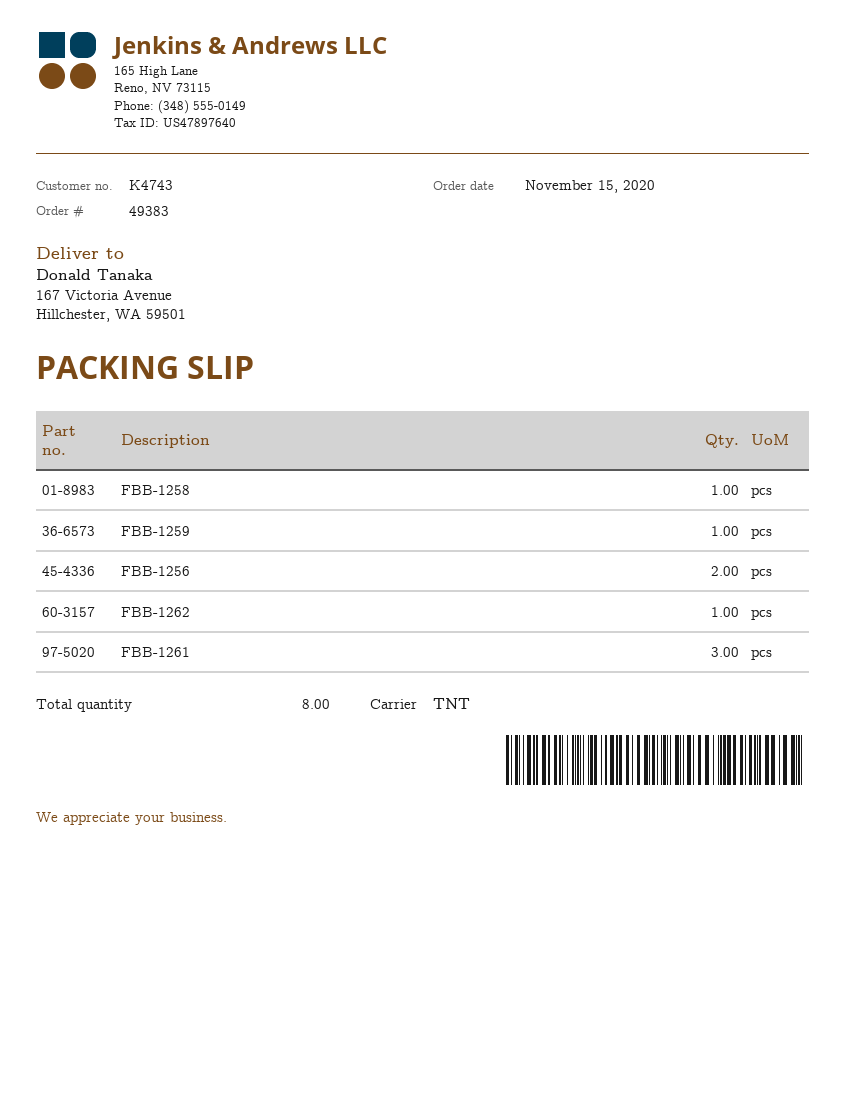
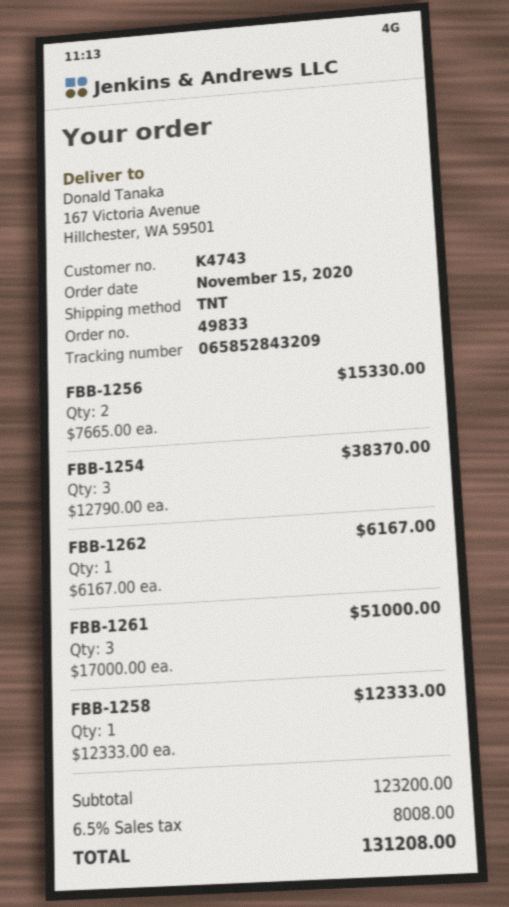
order number: 49383 -> 49833
FBB-1259: 1 -> none
FBB-1254: none -> 3

